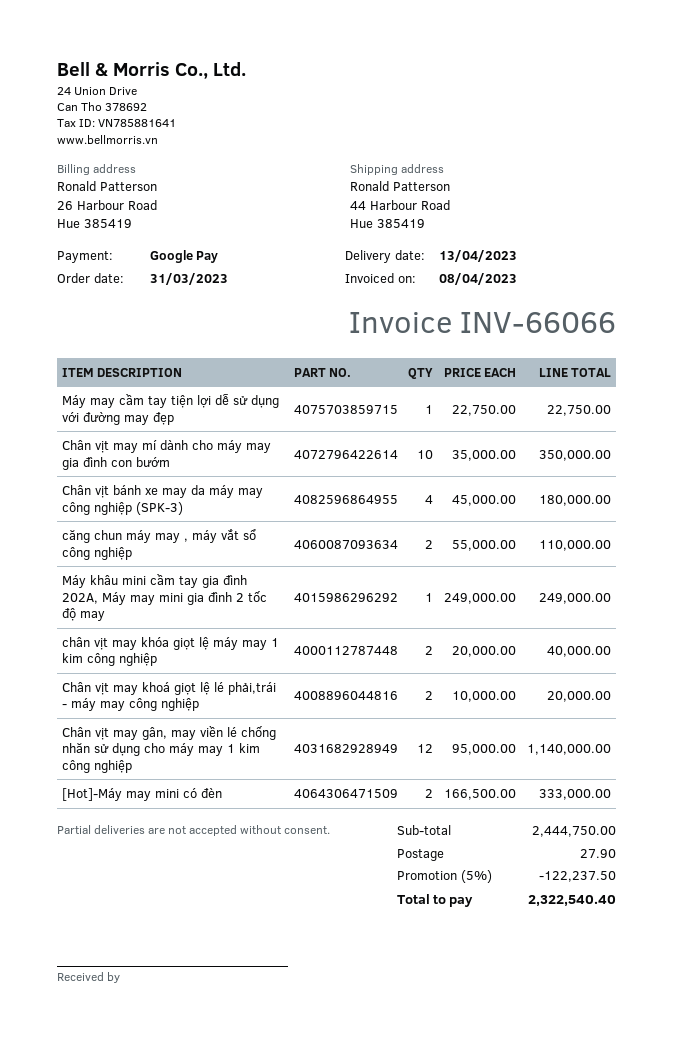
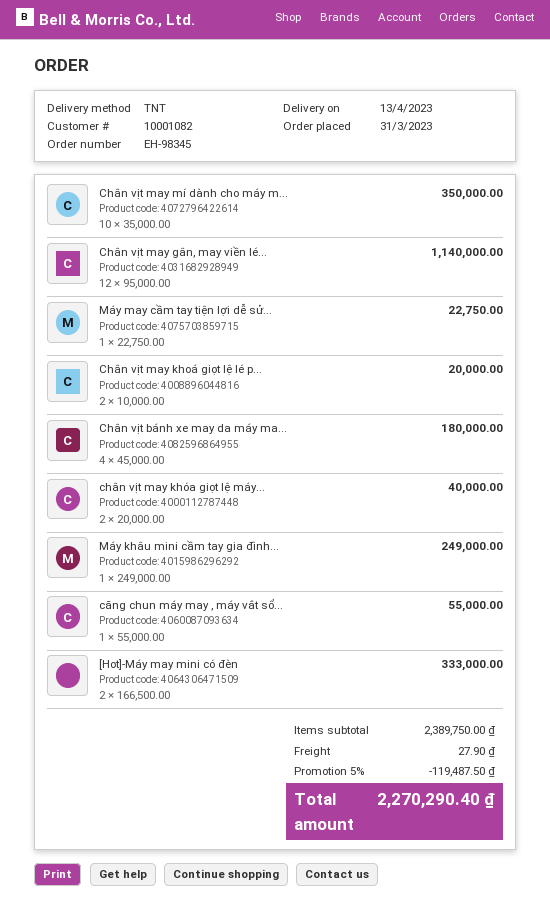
căng chun máy may , máy vắt sổ công nghiệp: 2 x 55000.00 = 110000.00 -> 1 x 55000.00 = 55000.00
subtotal: 2444750.00 -> 2389750.00
discount: 5% = 122237.50 -> 5% = 119487.50
total: 2322540.40 -> 2270290.40

